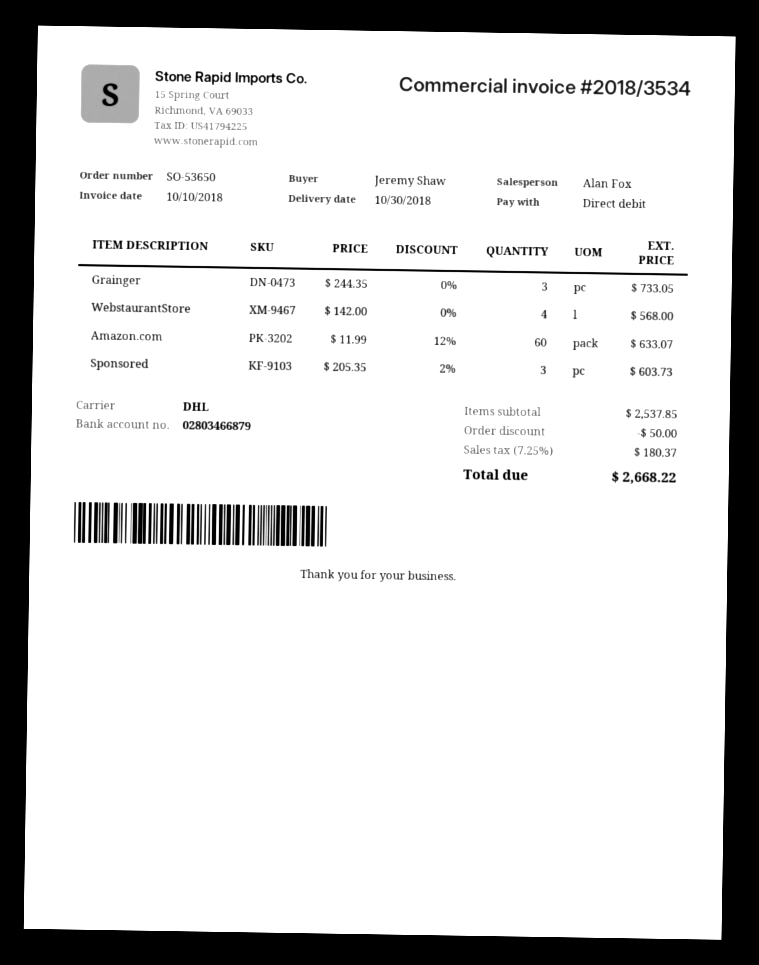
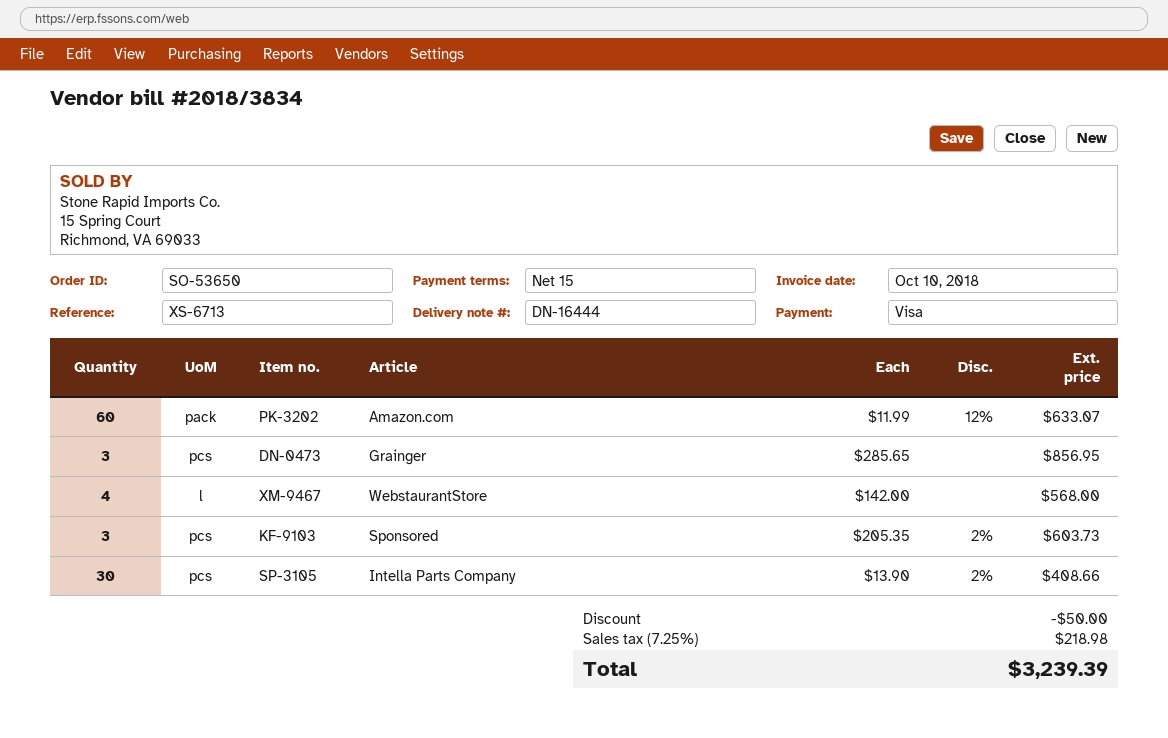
invoice number: 2018/3534 -> 2018/3834
payment method: direct debit -> Visa
Grainger: 3 x 244.35 = 733.05 -> 3 x 285.65 = 856.95
Intella Parts Company: none -> 30 x 13.90 - 2% = 408.66
tax: 7.25% = 180.37 -> 7.25% = 218.98
total: 2668.22 -> 3239.39

